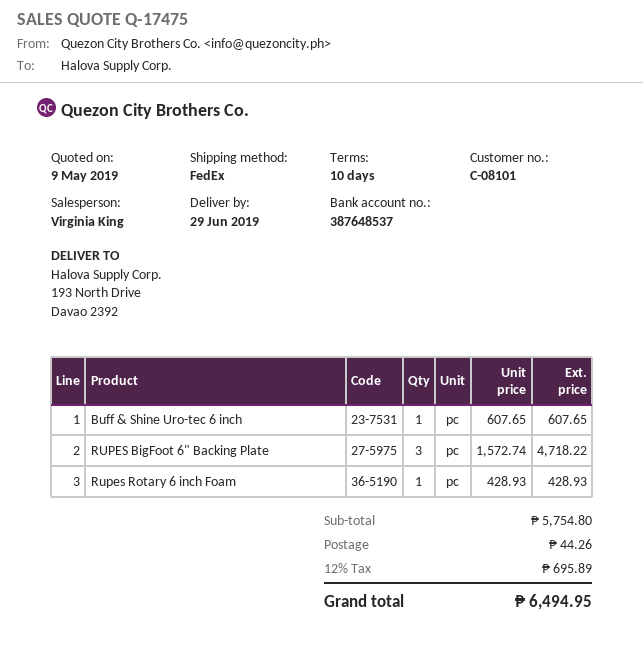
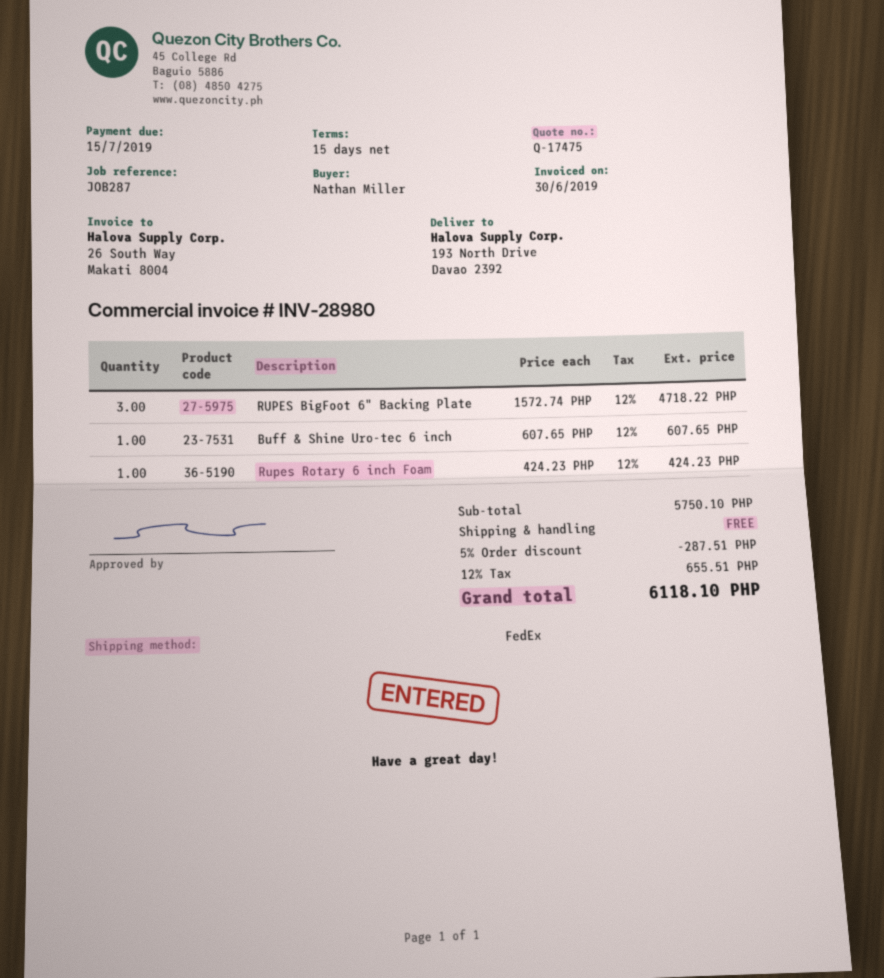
payment terms: 10 days -> 15 days
Rupes Rotary 6 inch Foam: 1 x 428.93 = 428.93 -> 1 x 424.23 = 424.23
subtotal: 5754.80 -> 5750.10
discount: none -> 5% = 287.51
shipping: 44.26 -> 0.00
tax: 12% = 695.89 -> 12% = 655.51
total: 6494.95 -> 6118.10

